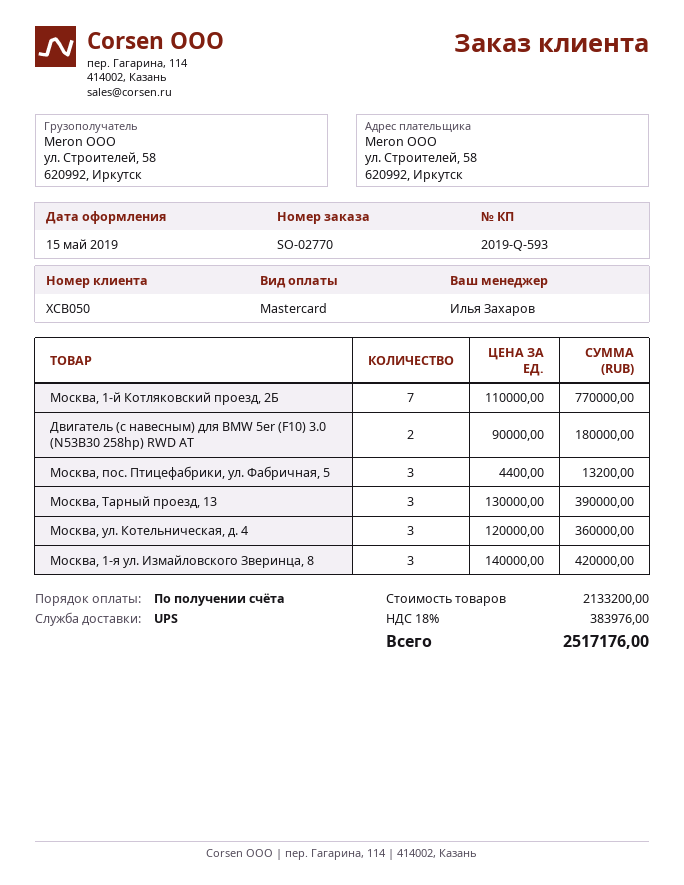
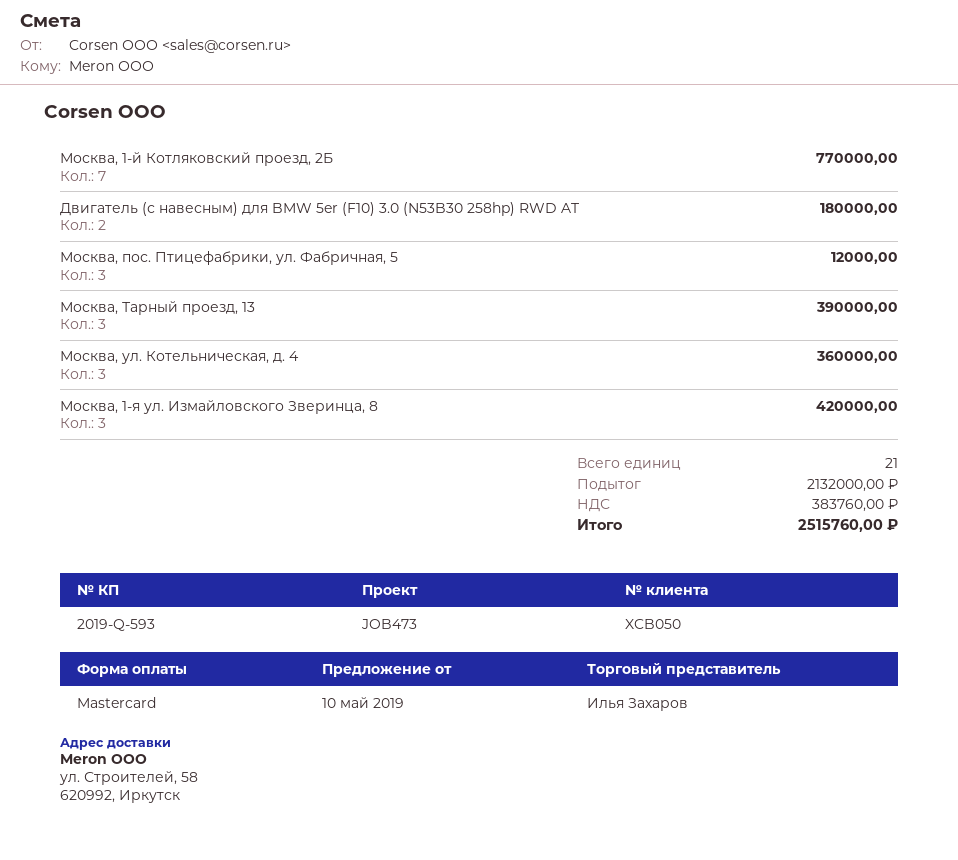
Москва, пос. Птицефабрики, ул. Фабричная, 5: 3 for 13200.00 -> 3 for 12000.00
subtotal: 2133200.00 -> 2132000.00
tax: 383976.00 -> 383760.00
total: 2517176.00 -> 2515760.00

